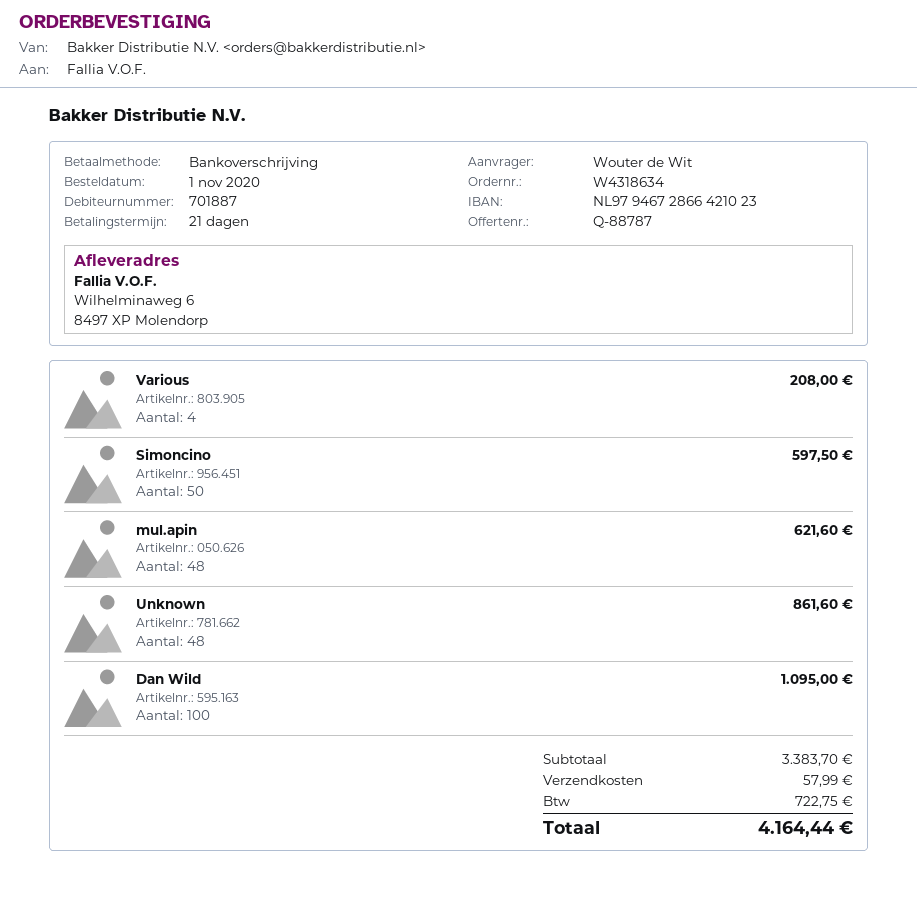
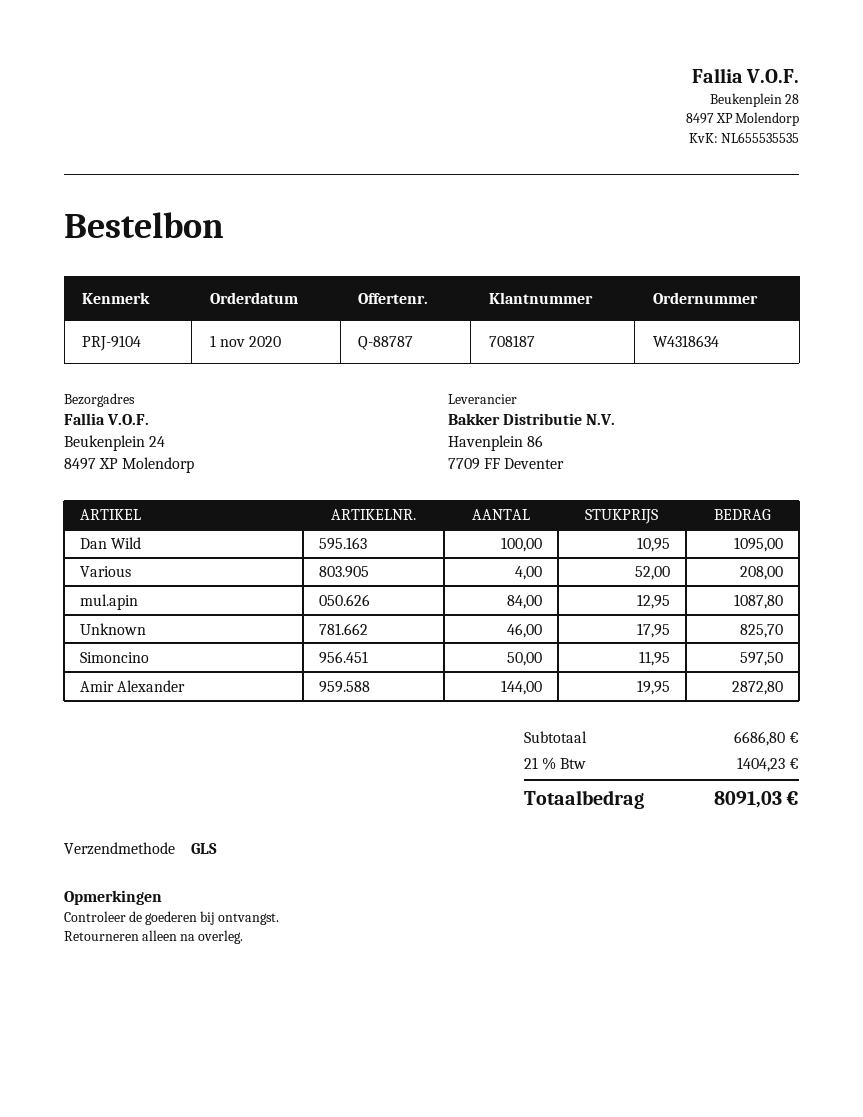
customer number: 701887 -> 708187
ship to: Wilhelminaweg 6, 8497 XP Molendorp -> Beukenplein 24, 8497 XP Molendorp
mul.apin: 48 for 621.60 -> 84 for 1087.80
Unknown: 48 for 861.60 -> 46 for 825.70
Amir Alexander: none -> 144 for 2872.80
subtotal: 3383.70 -> 6686.80
shipping: 57.99 -> none
tax: 722.75 -> 1404.23
total: 4164.44 -> 8091.03

